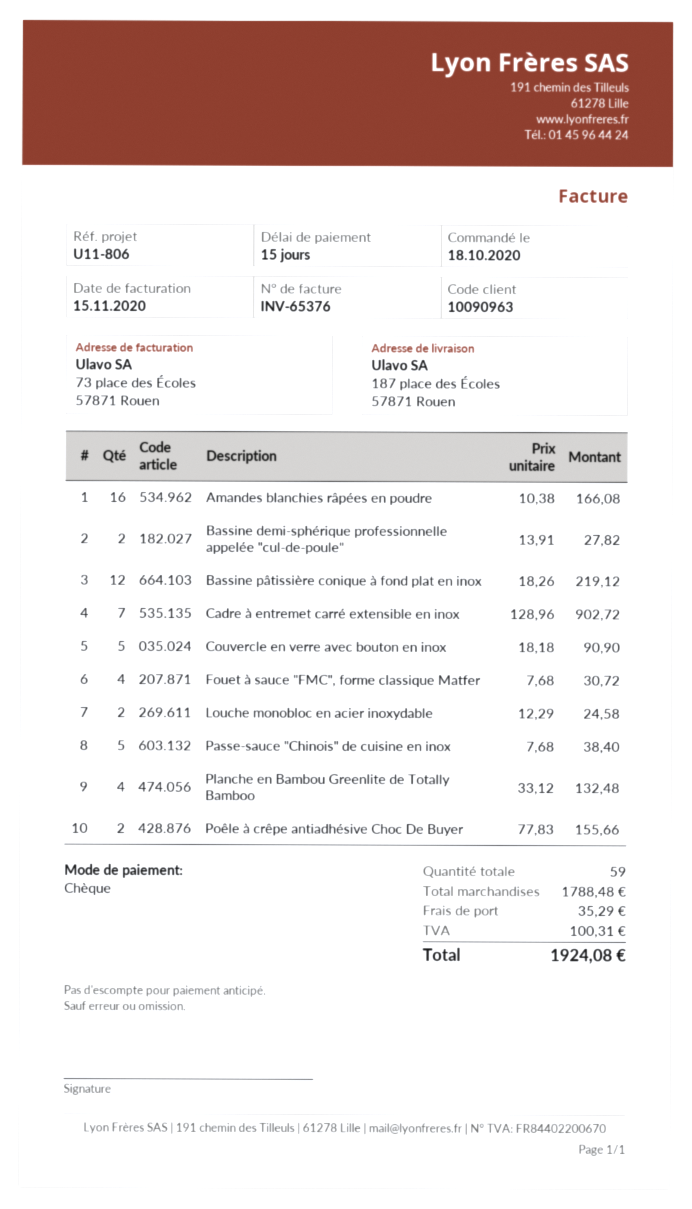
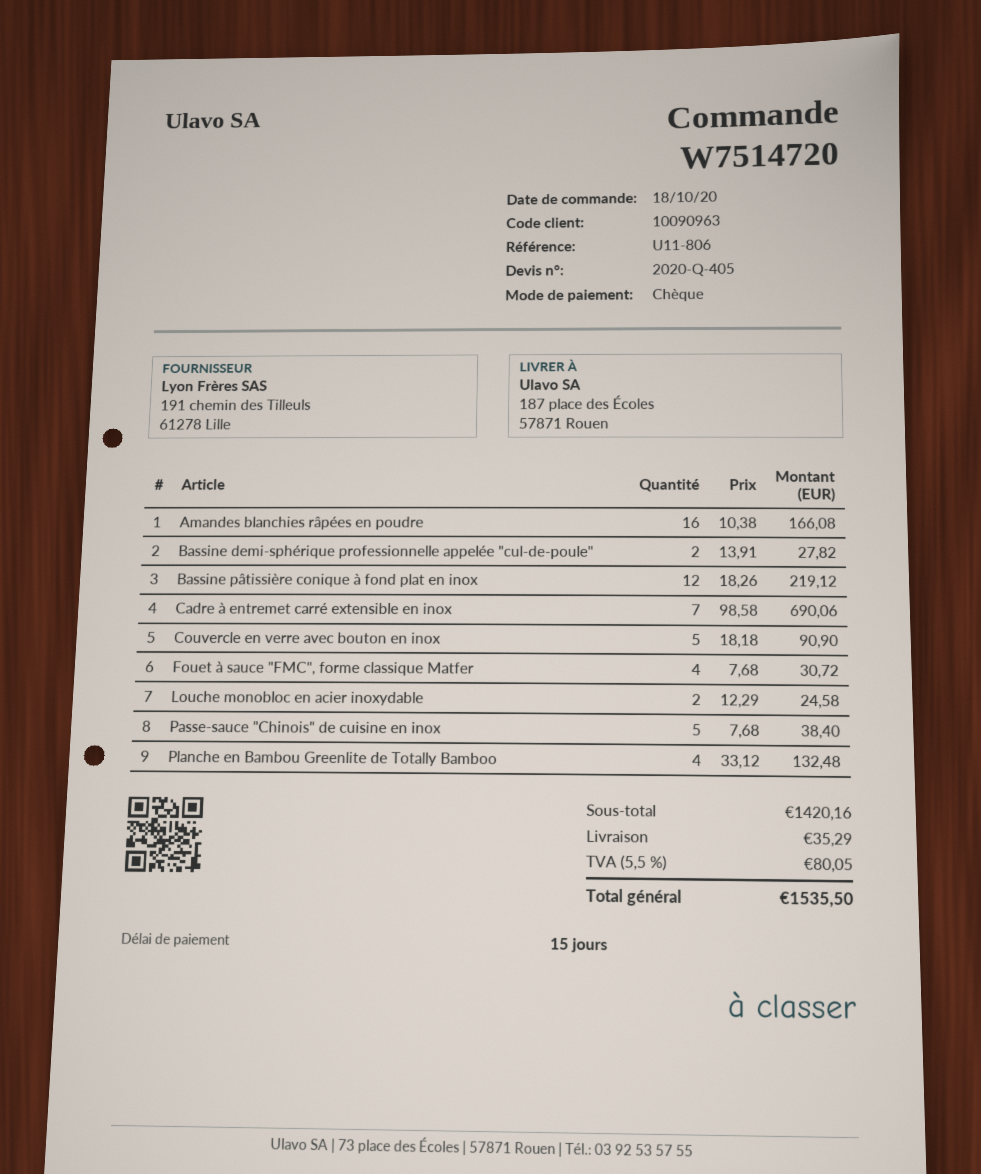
Cadre à entremet carré extensible en inox: 7 x 128.96 = 902.72 -> 7 x 98.58 = 690.06
Poêle à crêpe antiadhésive Choc De Buyer: 2 x 77.83 = 155.66 -> none
subtotal: 1788.48 -> 1420.16
tax: 100.31 -> 80.05
total: 1924.08 -> 1535.50

